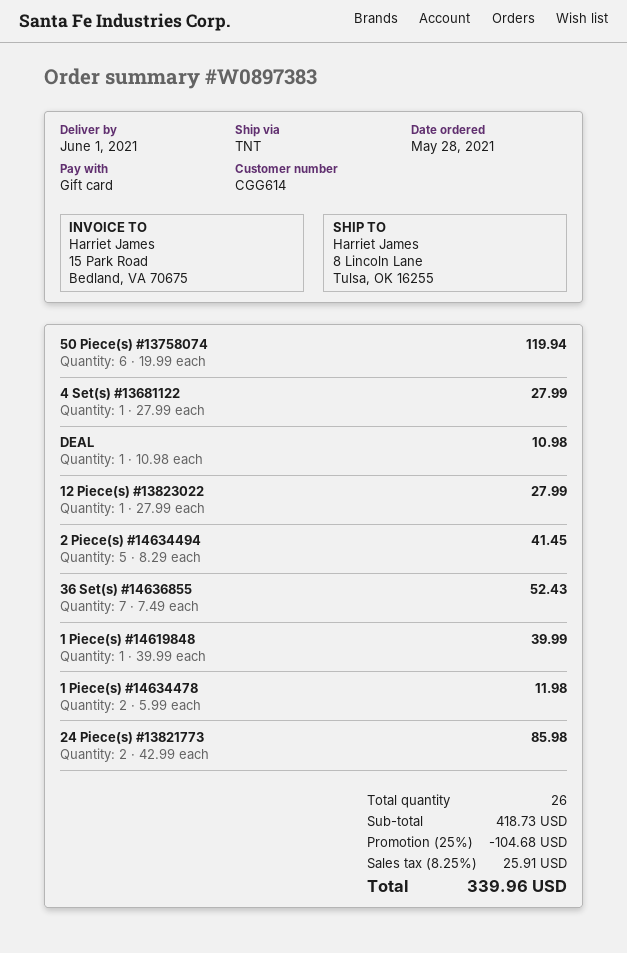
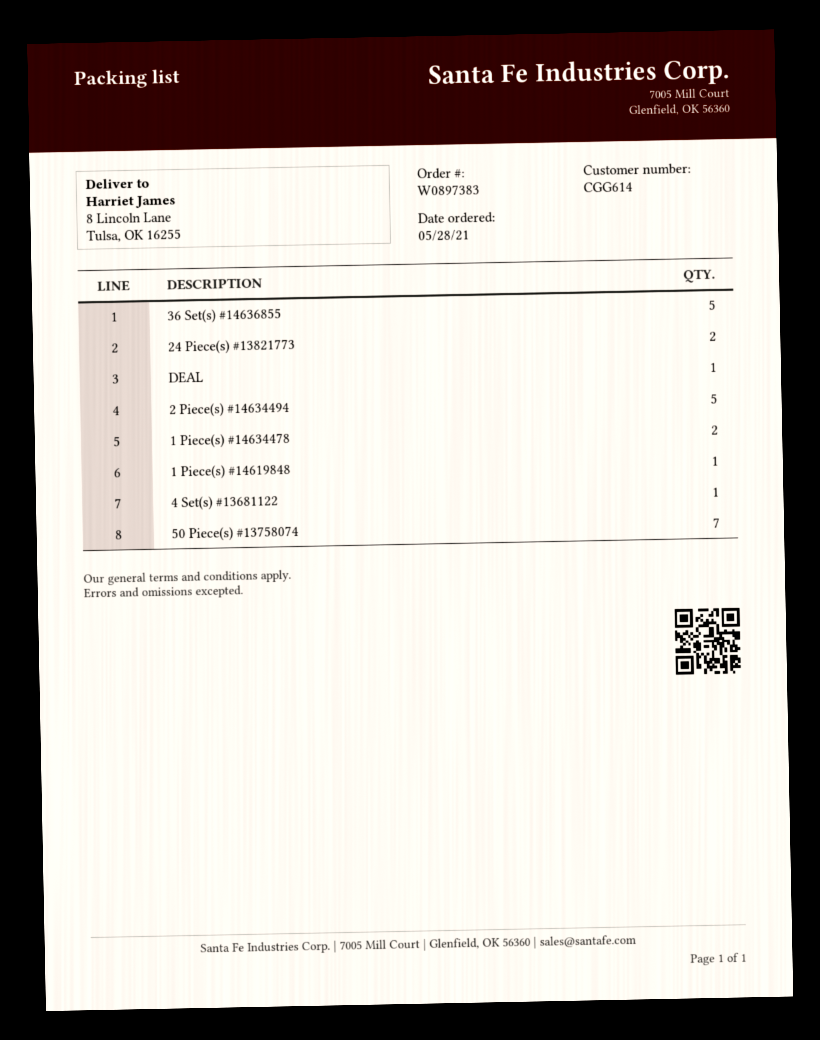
50 Piece(s) #13758074: 6 -> 7
12 Piece(s) #13823022: 1 -> none
36 Set(s) #14636855: 7 -> 5

